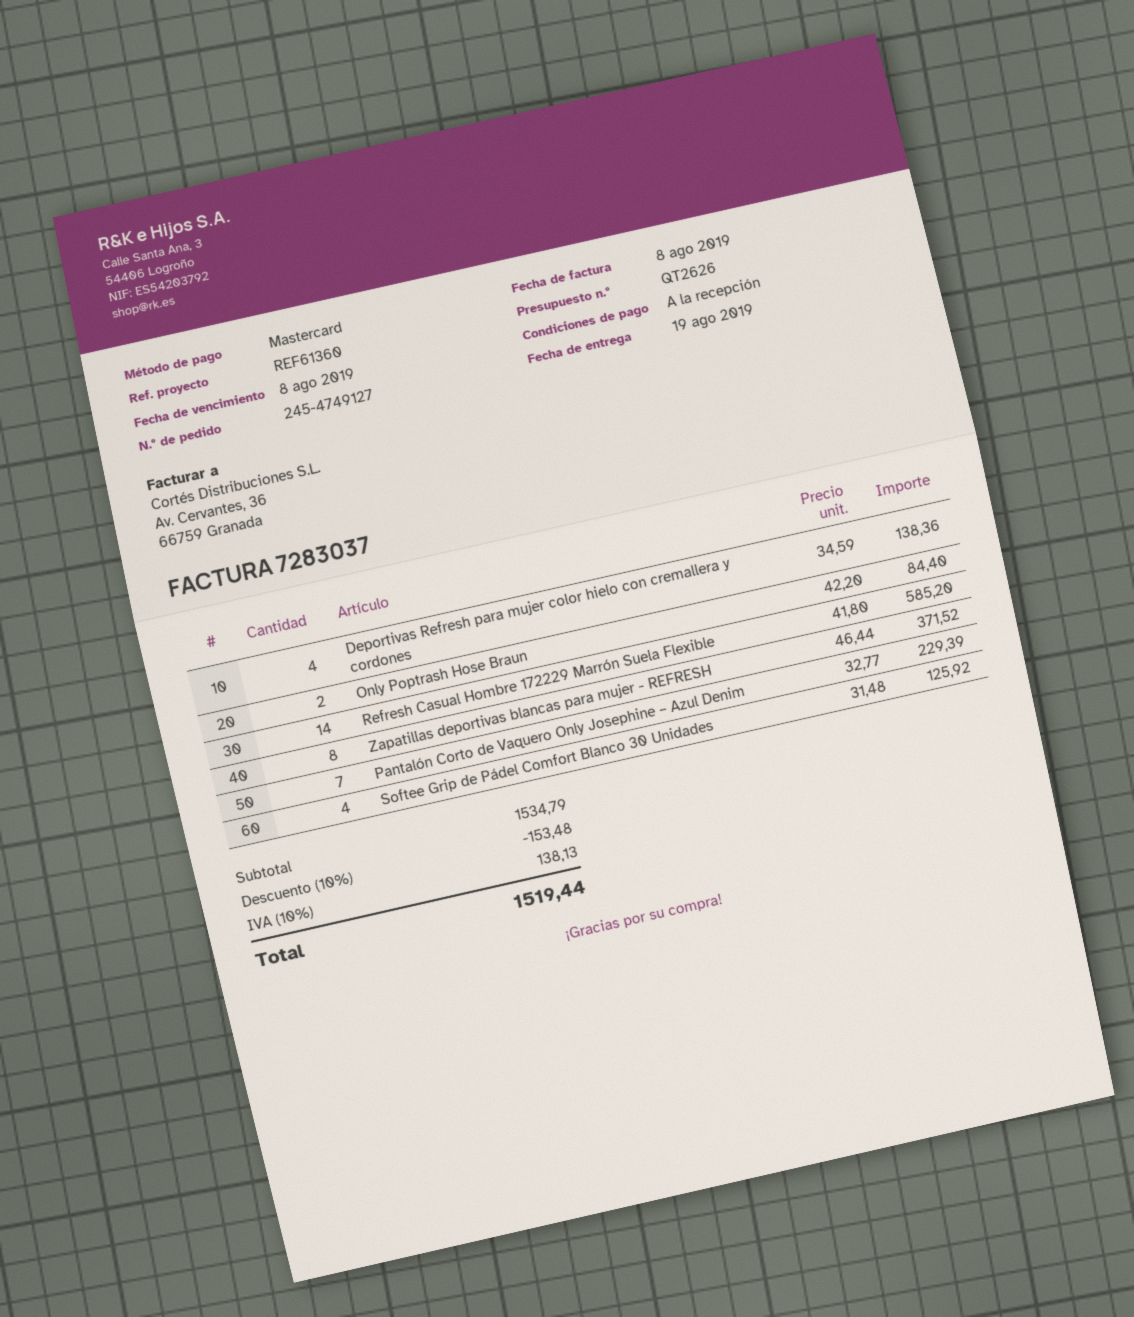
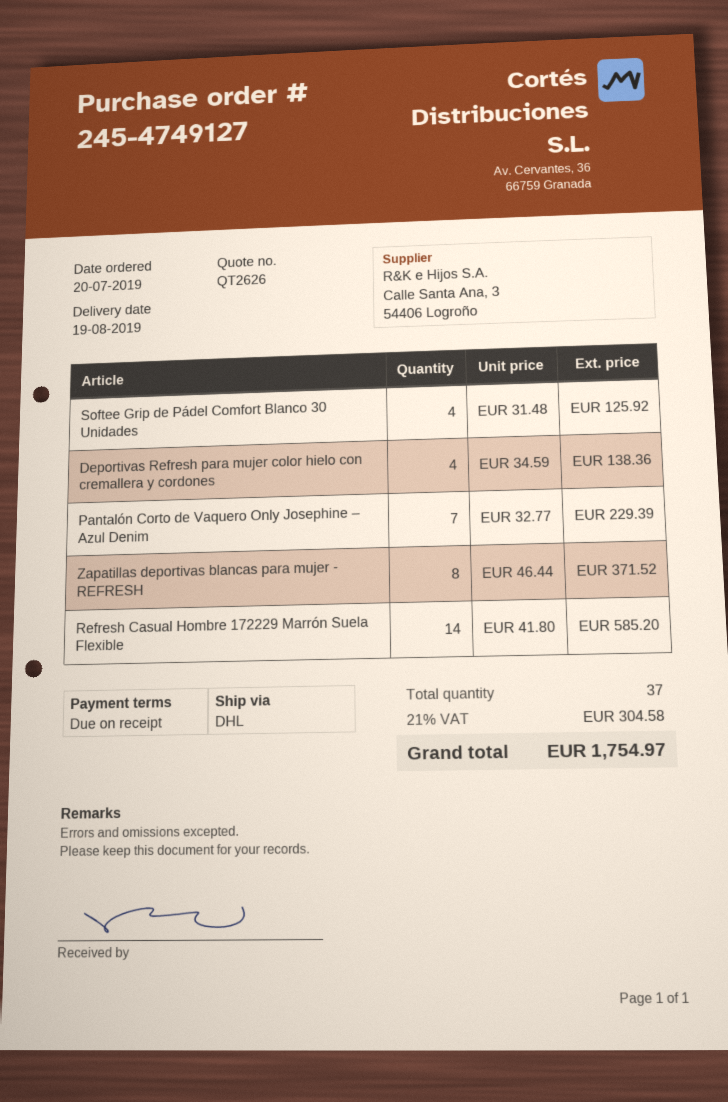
Only Poptrash Hose Braun: 2 x 42.20 = 84.40 -> none
discount: 10% = 153.48 -> none
tax: 10% = 138.13 -> 21% = 304.58
total: 1519.44 -> 1754.97

